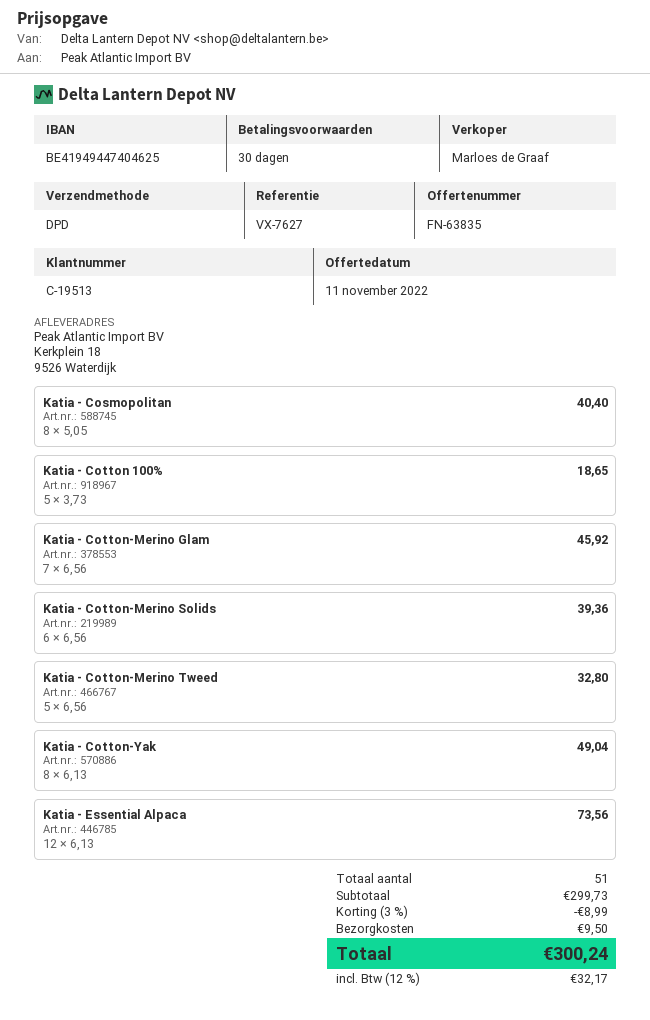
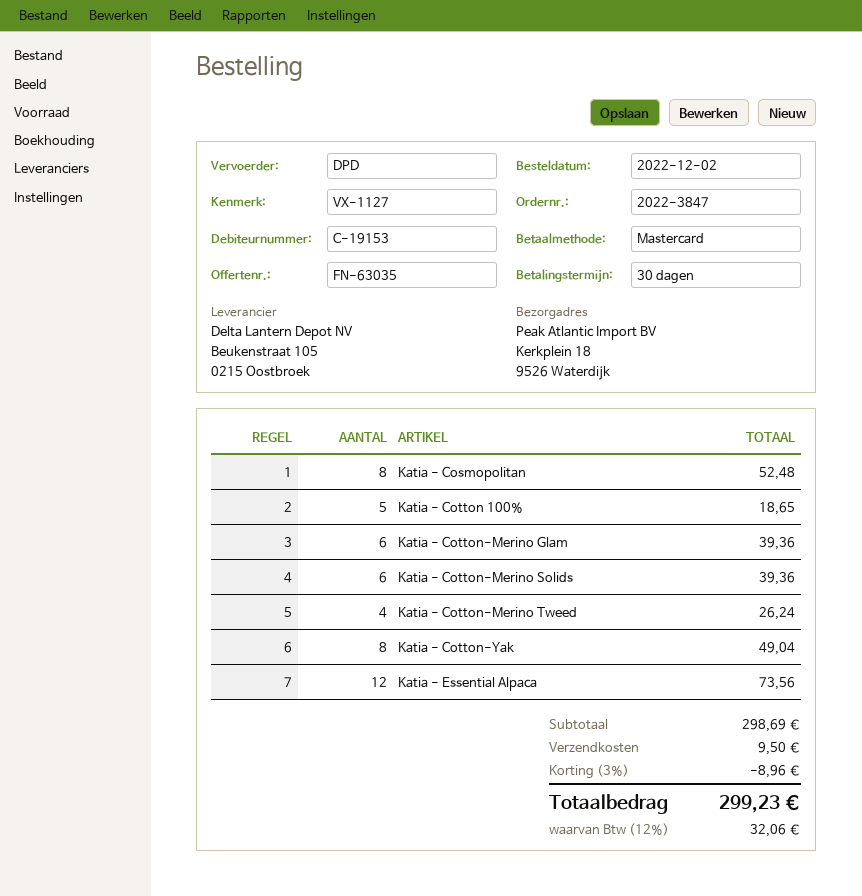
quote number: FN-63835 -> FN-63035
customer number: C-19513 -> C-19153
reference: VX-7627 -> VX-1127
Katia - Cosmopolitan: 8 for 40.40 -> 8 for 52.48
Katia - Cotton-Merino Glam: 7 for 45.92 -> 6 for 39.36
Katia - Cotton-Merino Tweed: 5 for 32.80 -> 4 for 26.24
subtotal: 299.73 -> 298.69
discount: 3% = 8.99 -> 3% = 8.96
tax: 12% = 32.17 -> 12% = 32.06
total: 300.24 -> 299.23

